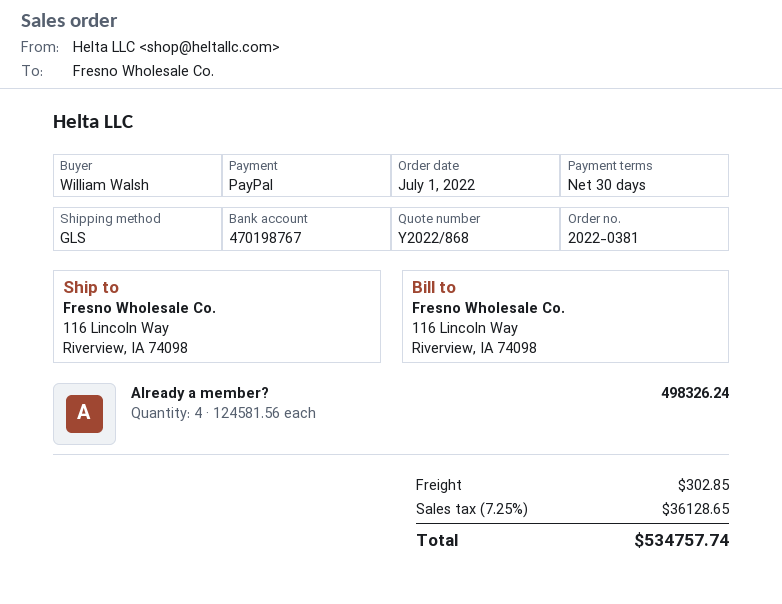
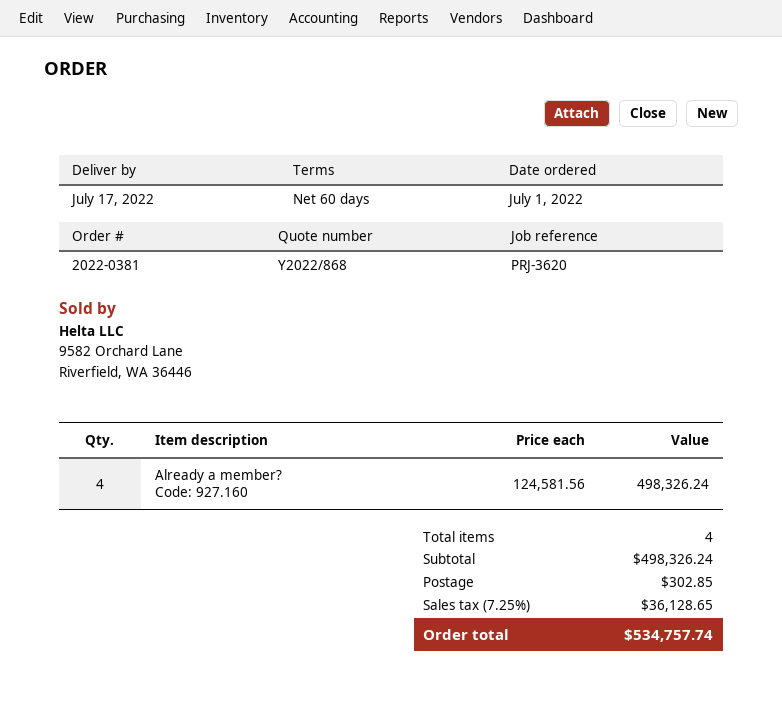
payment terms: 30 days -> 60 days

